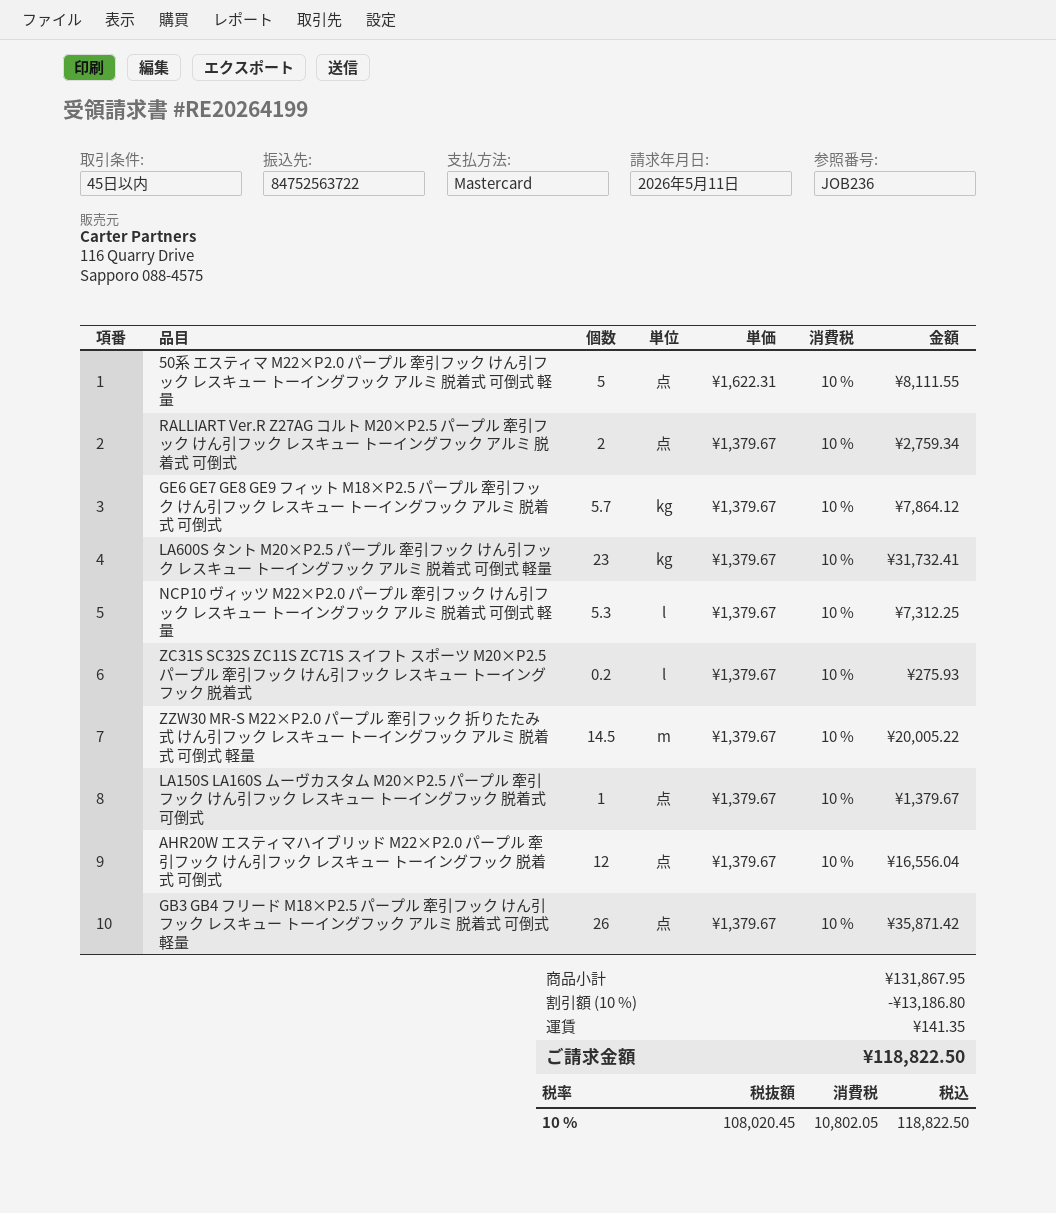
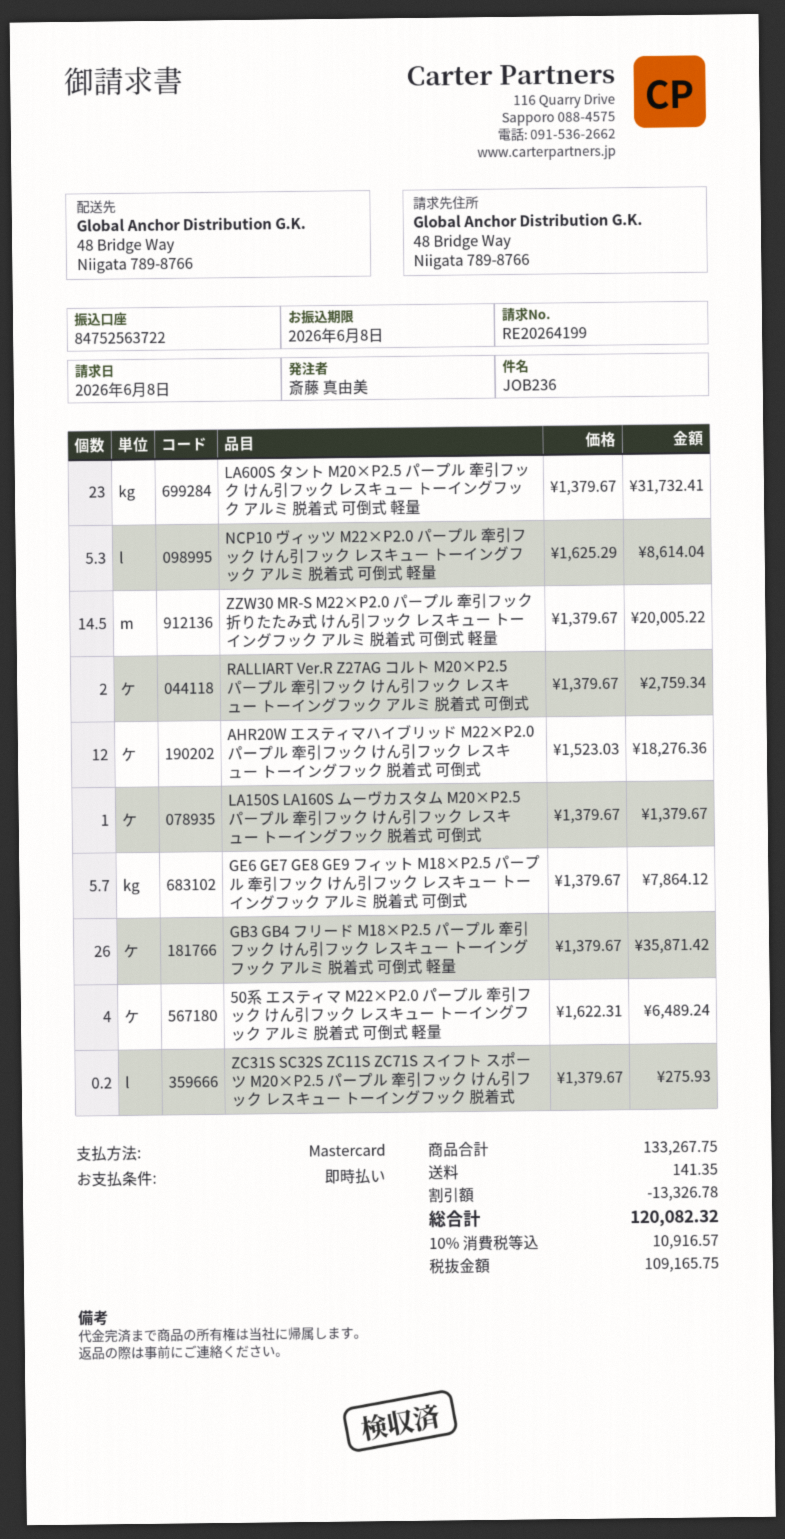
invoice date: 2026-05-11 -> 2026-06-08
payment terms: 45 days -> on receipt
50系 エスティマ M22×P2.0 パープル 牽引フック けん引フック レスキュー トーイングフック アルミ 脱着式 可倒式 軽量: 5 x 1622.31 = 8111.55 -> 4 x 1622.31 = 6489.24
NCP10 ヴィッツ M22×P2.0 パープル 牽引フック けん引フック レスキュー トーイングフック アルミ 脱着式 可倒式 軽量: 5.3 x 1379.67 = 7312.25 -> 5.3 x 1625.29 = 8614.04
AHR20W エスティマハイブリッド M22×P2.0 パープル 牽引フック けん引フック レスキュー トーイングフック 脱着式 可倒式: 12 x 1379.67 = 16556.04 -> 12 x 1523.03 = 18276.36
subtotal: 131867.95 -> 133267.75
discount: 13186.80 -> 13326.78
net: 108020.45 -> 109165.75
tax: 10% = 10802.05 -> 10% = 10916.57
total: 118822.50 -> 120082.32

